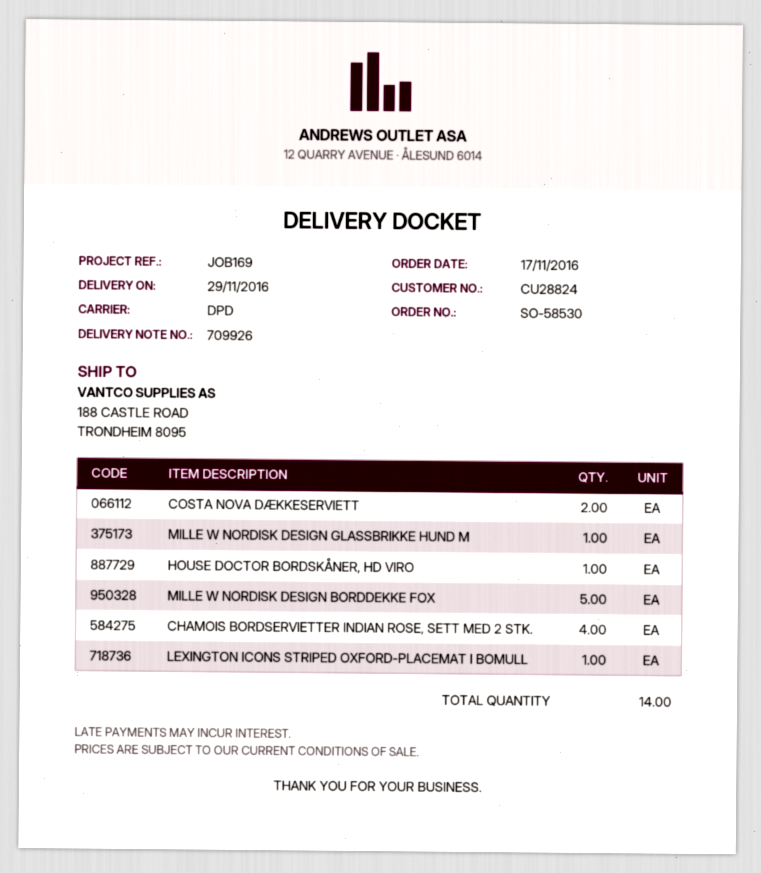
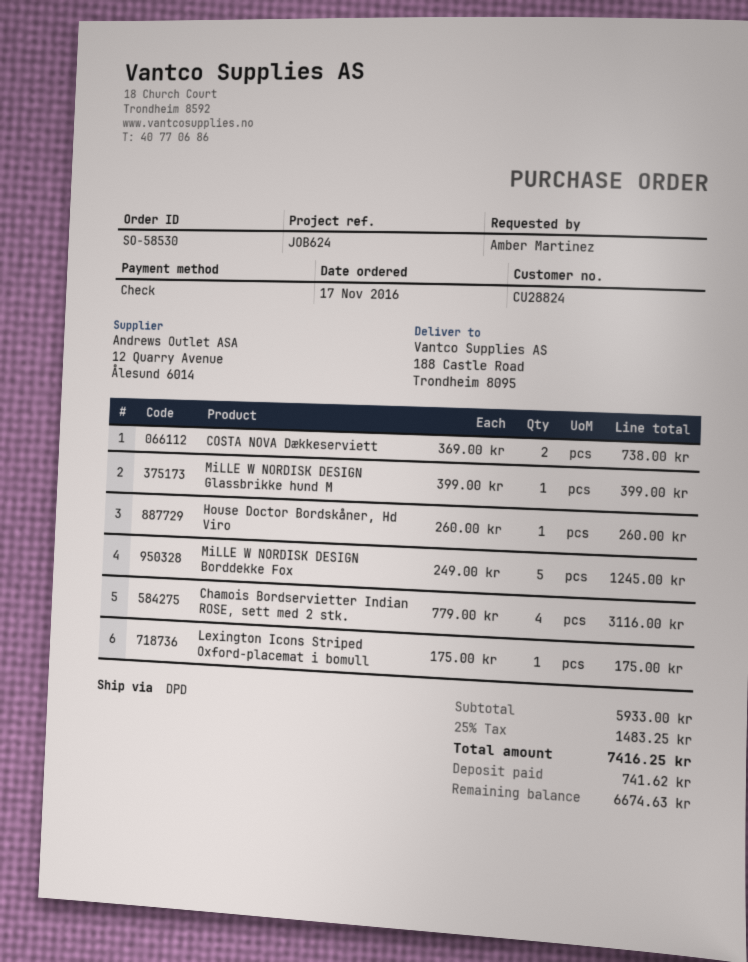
reference: JOB169 -> JOB624

